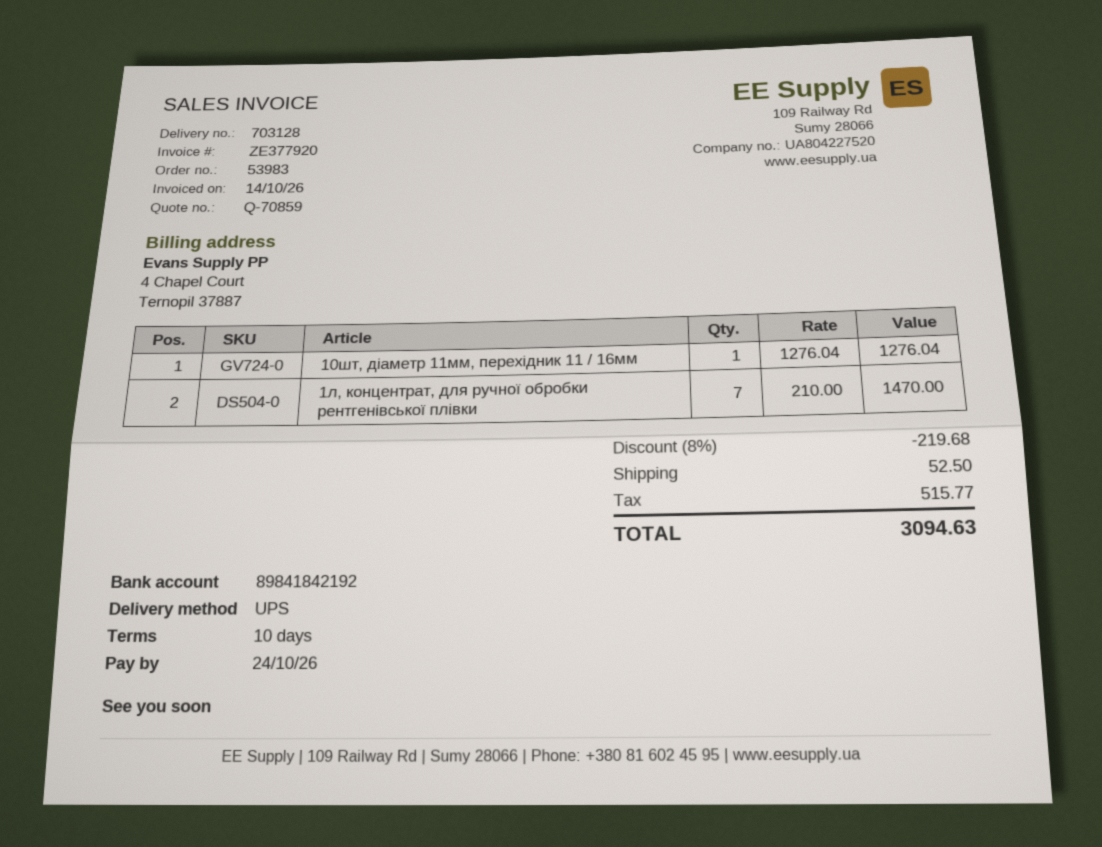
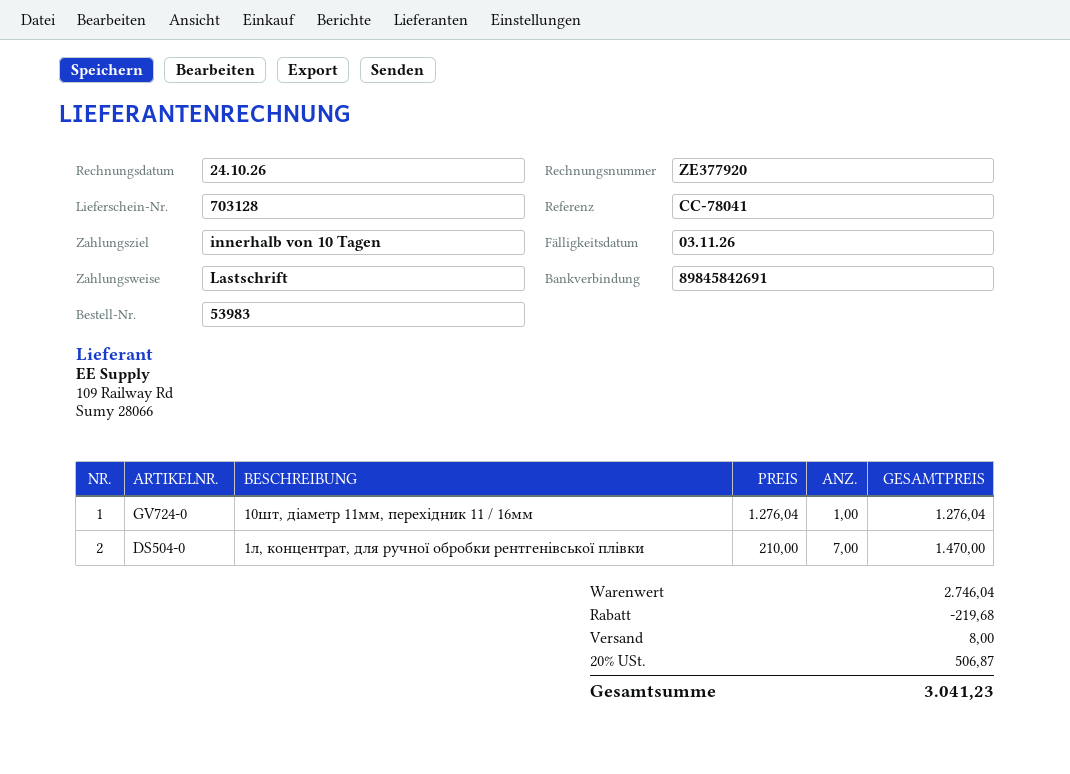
invoice date: 2026-10-14 -> 2026-10-24
due date: 2026-10-24 -> 2026-11-03
bank account: 89841842192 -> 89845842691
shipping: 52.50 -> 8.00
tax: 515.77 -> 506.87
total: 3094.63 -> 3041.23

